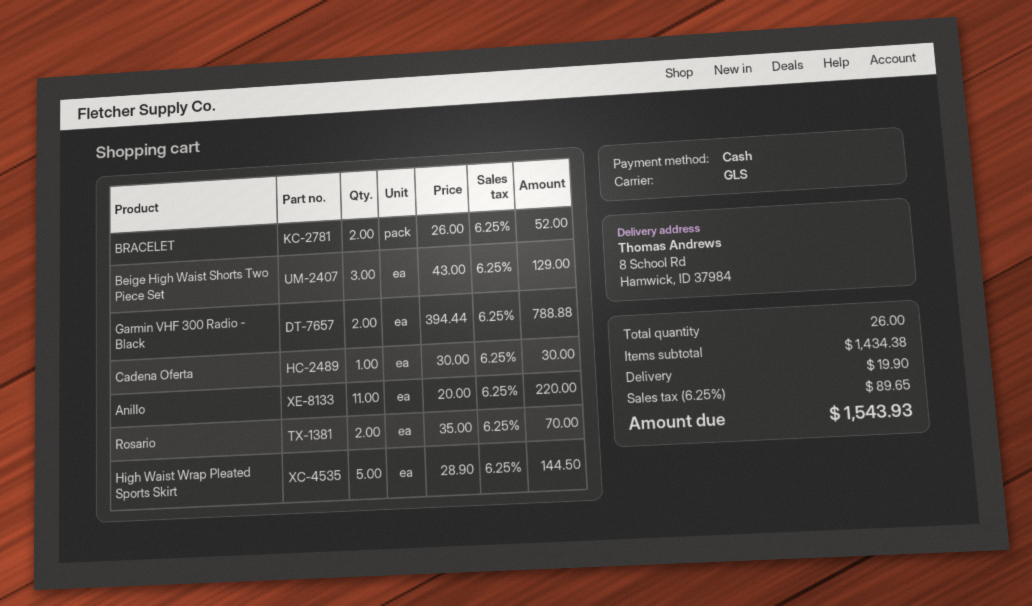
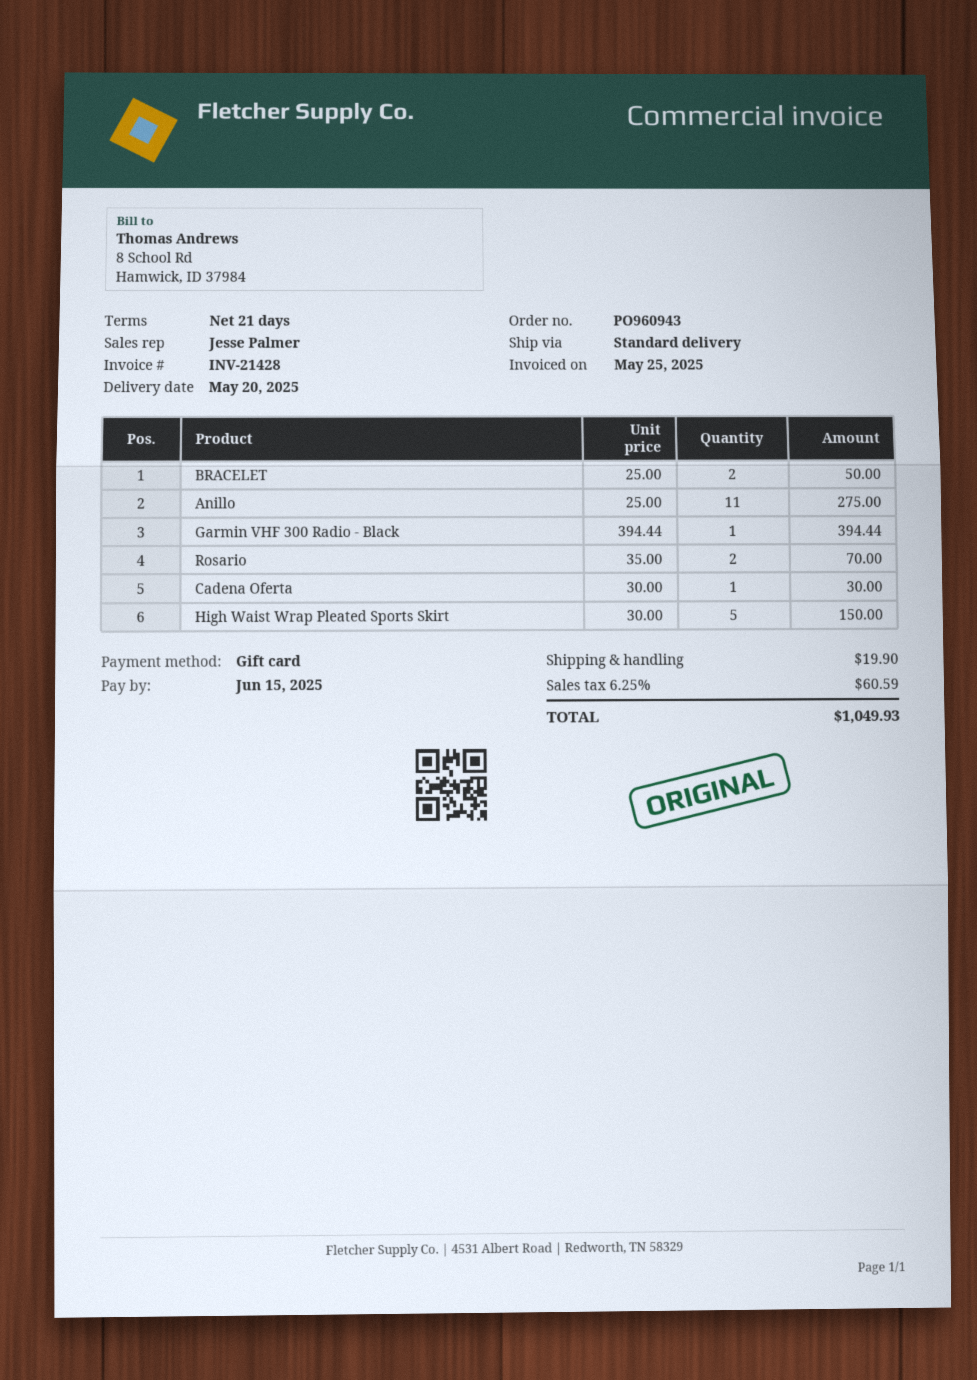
payment method: cash -> gift card
shipping method: GLS -> standard
BRACELET: 2 x 26.00 = 52.00 -> 2 x 25.00 = 50.00
Beige High Waist Shorts Two Piece Set: 3 x 43.00 = 129.00 -> none
Garmin VHF 300 Radio - Black: 2 x 394.44 = 788.88 -> 1 x 394.44 = 394.44
Anillo: 11 x 20.00 = 220.00 -> 11 x 25.00 = 275.00
High Waist Wrap Pleated Sports Skirt: 5 x 28.90 = 144.50 -> 5 x 30.00 = 150.00
tax: 6.25% = 89.65 -> 6.25% = 60.59
total: 1543.93 -> 1049.93

